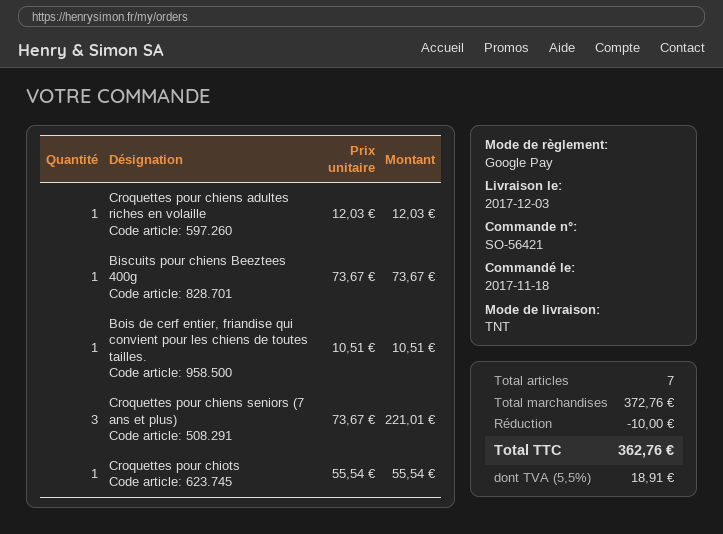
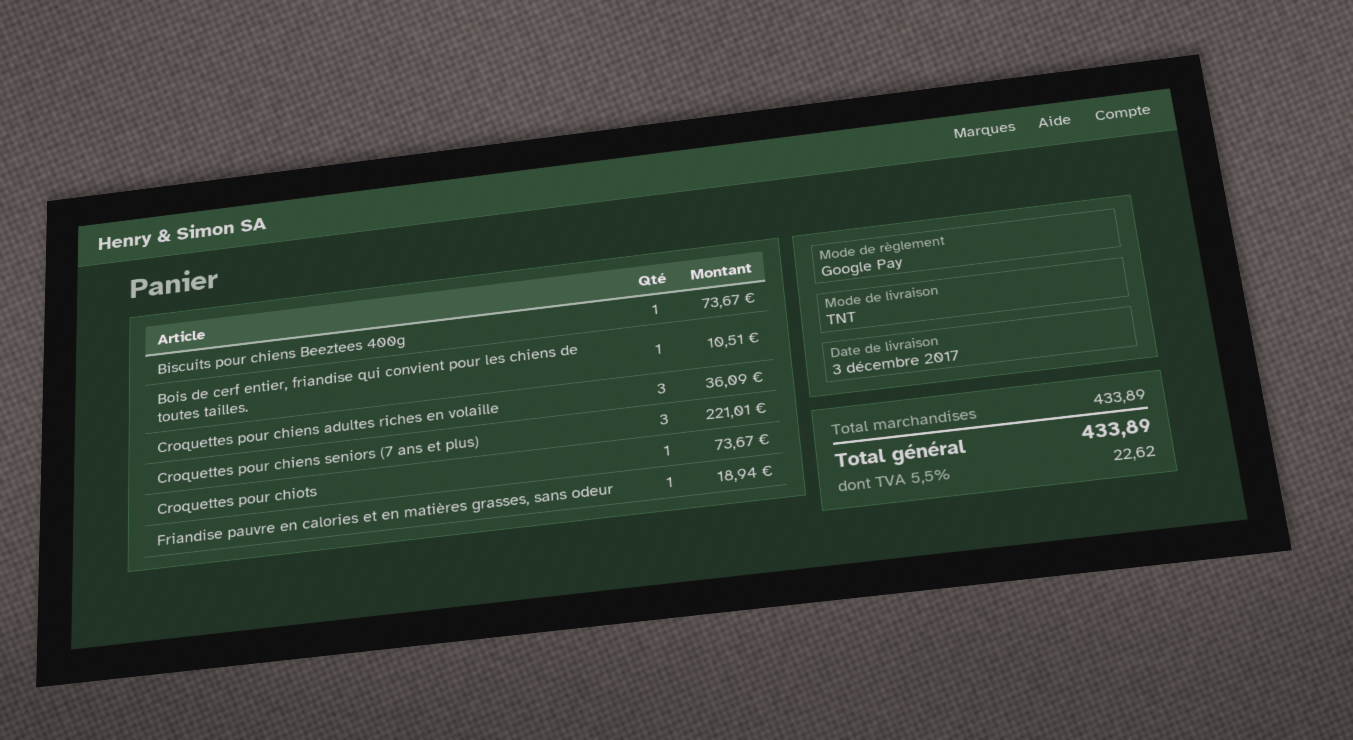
Croquettes pour chiens adultes riches en volaille: 1 for 12.03 -> 3 for 36.09
Croquettes pour chiots: 1 for 55.54 -> 1 for 73.67
Friandise pauvre en calories et en matières grasses, sans odeur: none -> 1 for 18.94
subtotal: 372.76 -> 433.89
discount: 10.00 -> none
tax: 5.5% = 18.91 -> 5.5% = 22.62
total: 362.76 -> 433.89

